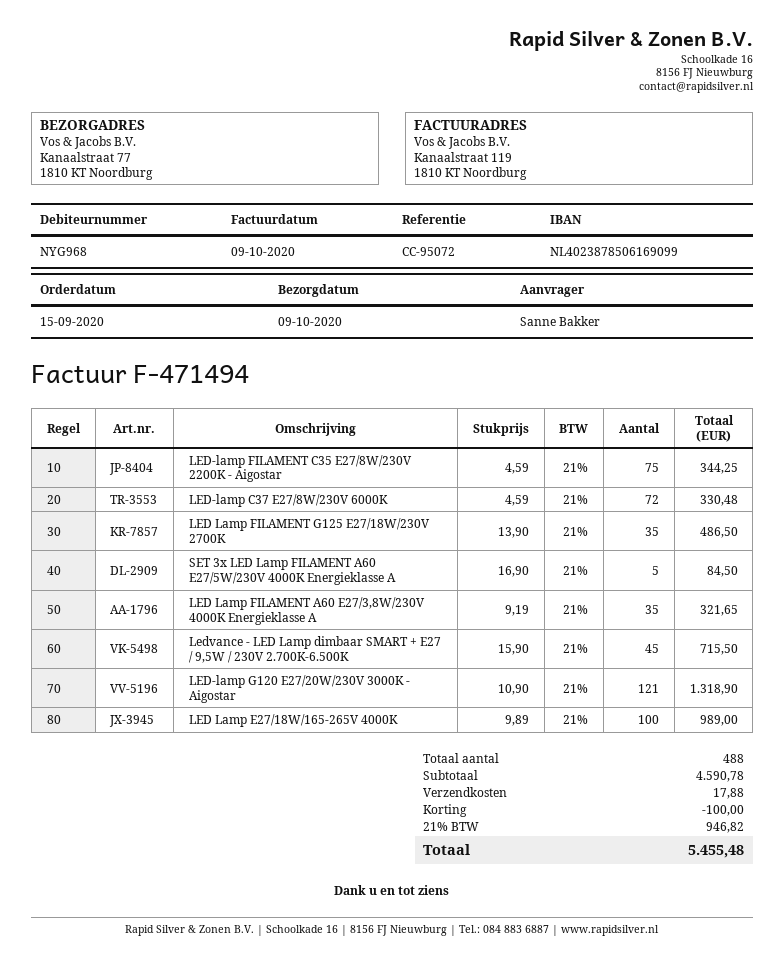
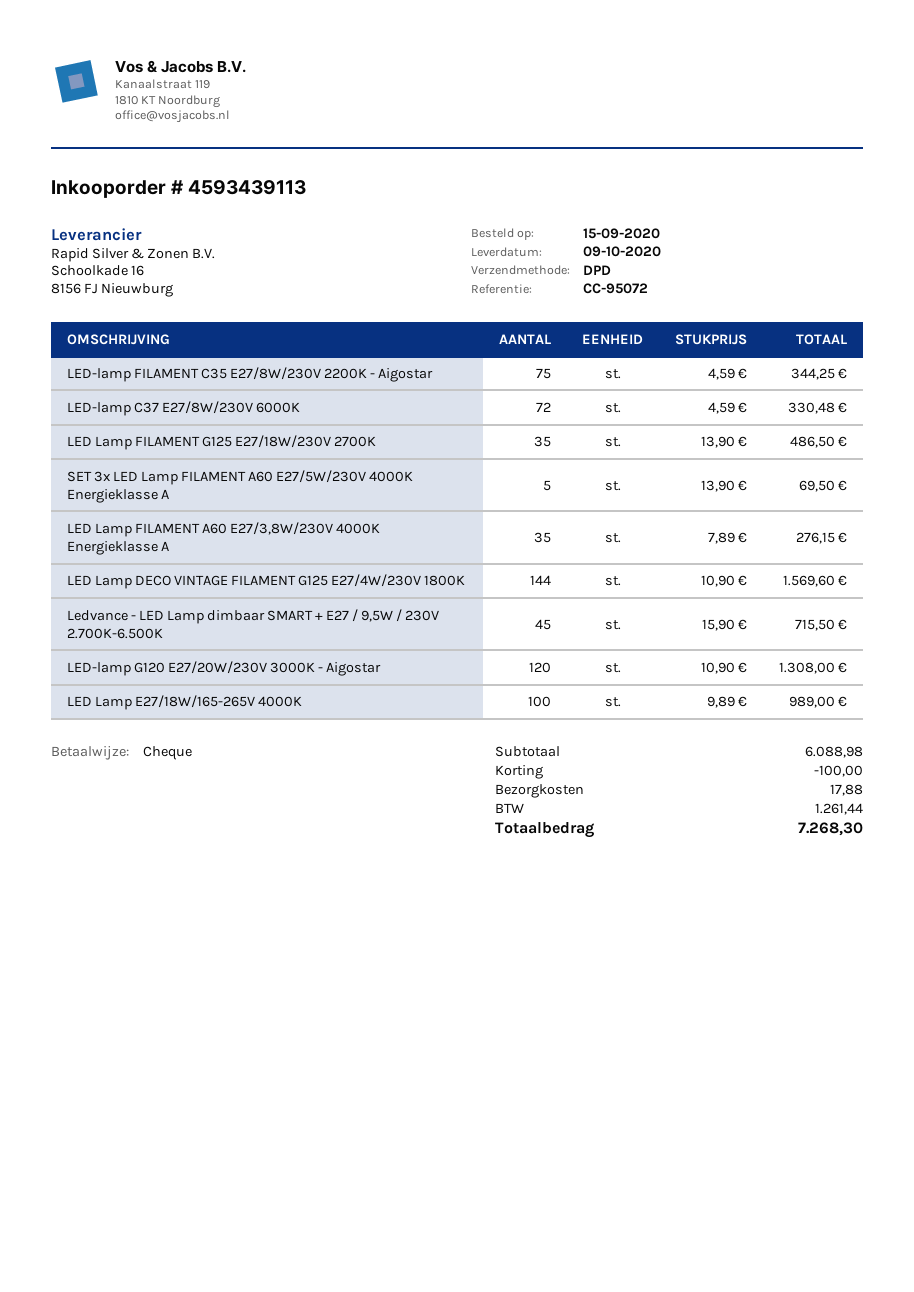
SET 3x LED Lamp FILAMENT A60 E27/5W/230V 4000K Energieklasse A: 5 x 16.90 = 84.50 -> 5 x 13.90 = 69.50
LED Lamp FILAMENT A60 E27/3,8W/230V 4000K Energieklasse A: 35 x 9.19 = 321.65 -> 35 x 7.89 = 276.15
LED-lamp G120 E27/20W/230V 3000K - Aigostar: 121 x 10.90 = 1318.90 -> 120 x 10.90 = 1308.00
LED Lamp DECO VINTAGE FILAMENT G125 E27/4W/230V 1800K: none -> 144 x 10.90 = 1569.60
subtotal: 4590.78 -> 6088.98
tax: 946.82 -> 1261.44
total: 5455.48 -> 7268.30

